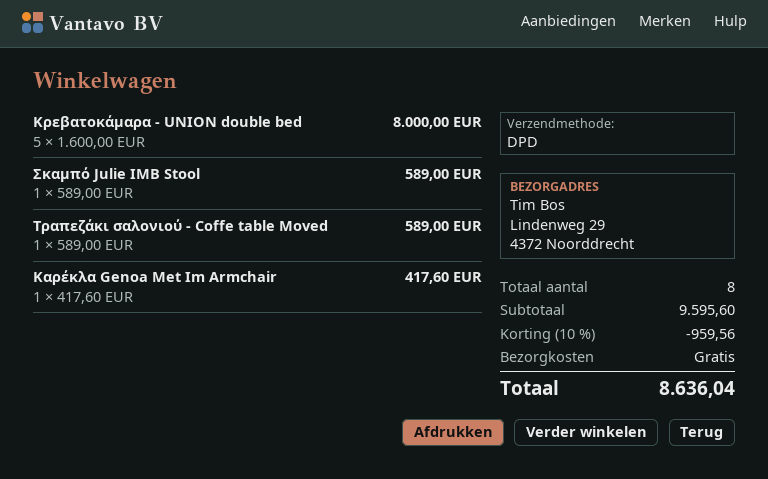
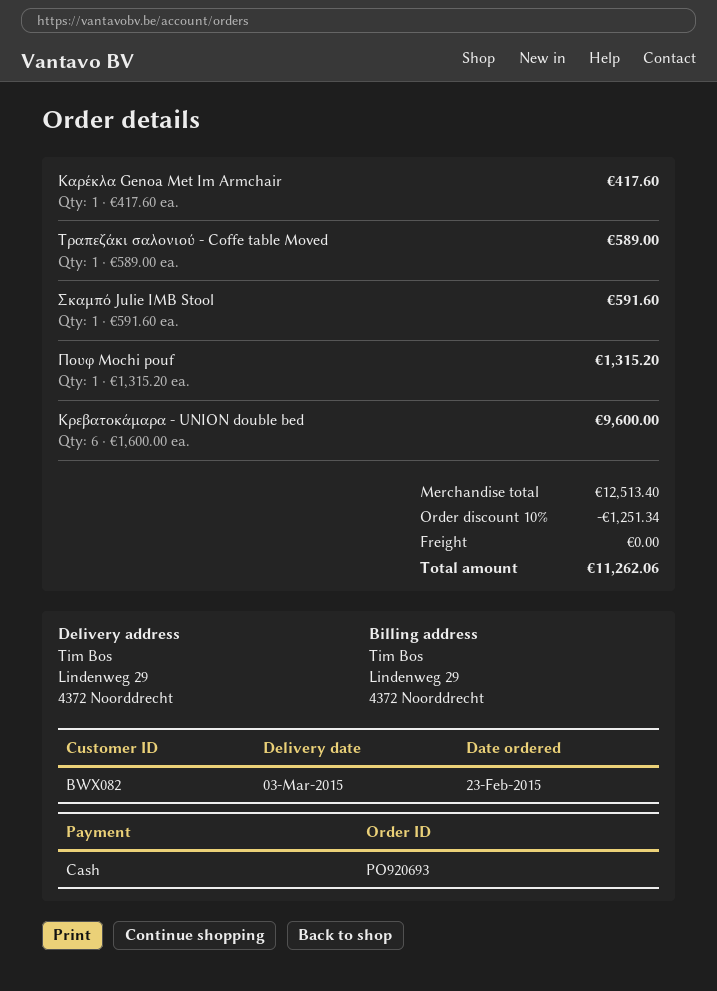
Κρεβατοκάμαρα - UNION double bed: 5 x 1600.00 = 8000.00 -> 6 x 1600.00 = 9600.00
Σκαμπό Julie IMB Stool: 1 x 589.00 = 589.00 -> 1 x 591.60 = 591.60
Πουφ Mochi pouf: none -> 1 x 1315.20 = 1315.20
subtotal: 9595.60 -> 12513.40
discount: 10% = 959.56 -> 10% = 1251.34
total: 8636.04 -> 11262.06

